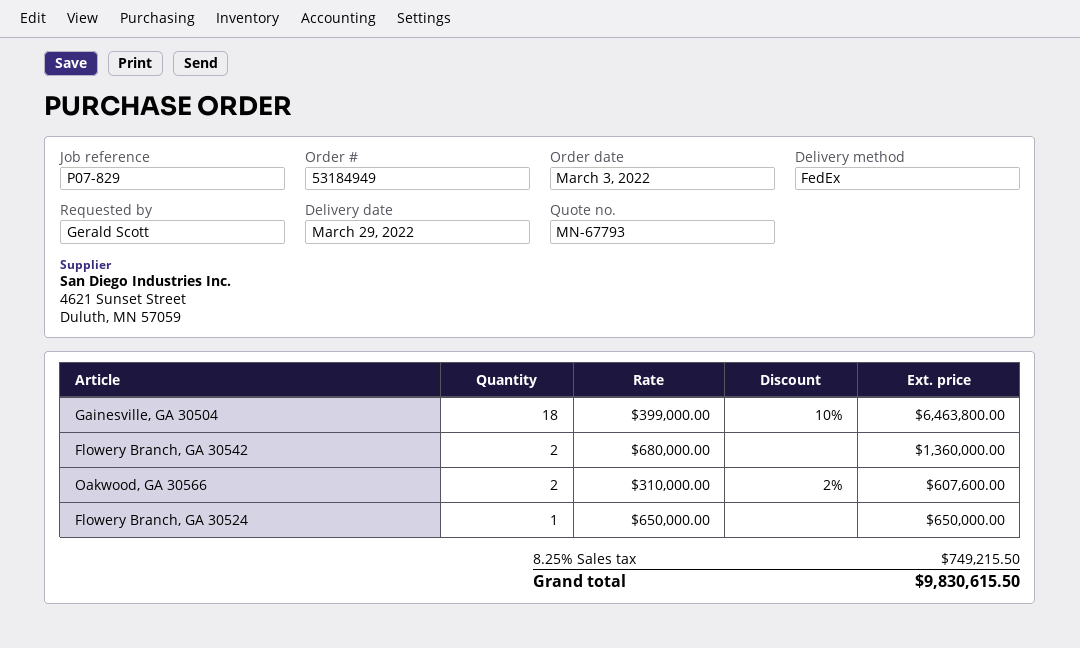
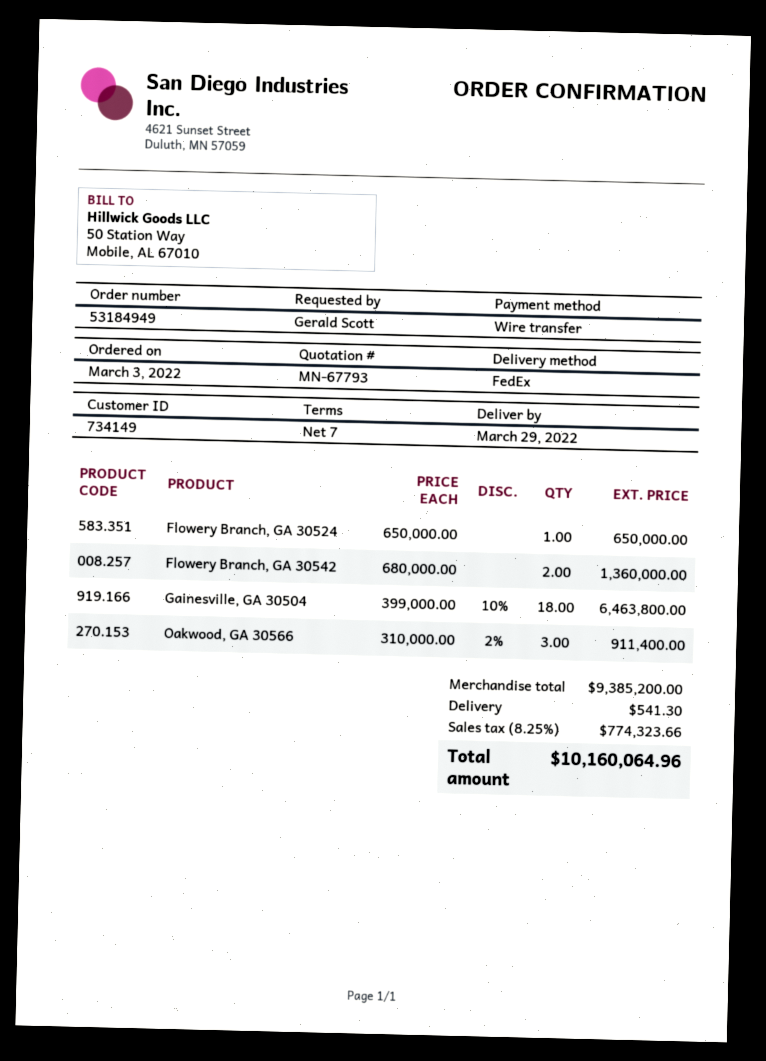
Oakwood, GA 30566: 2 x 310000.00 - 2% = 607600.00 -> 3 x 310000.00 - 2% = 911400.00
shipping: none -> 541.30
tax: 8.25% = 749215.50 -> 8.25% = 774323.66
total: 9830615.50 -> 10160064.96

